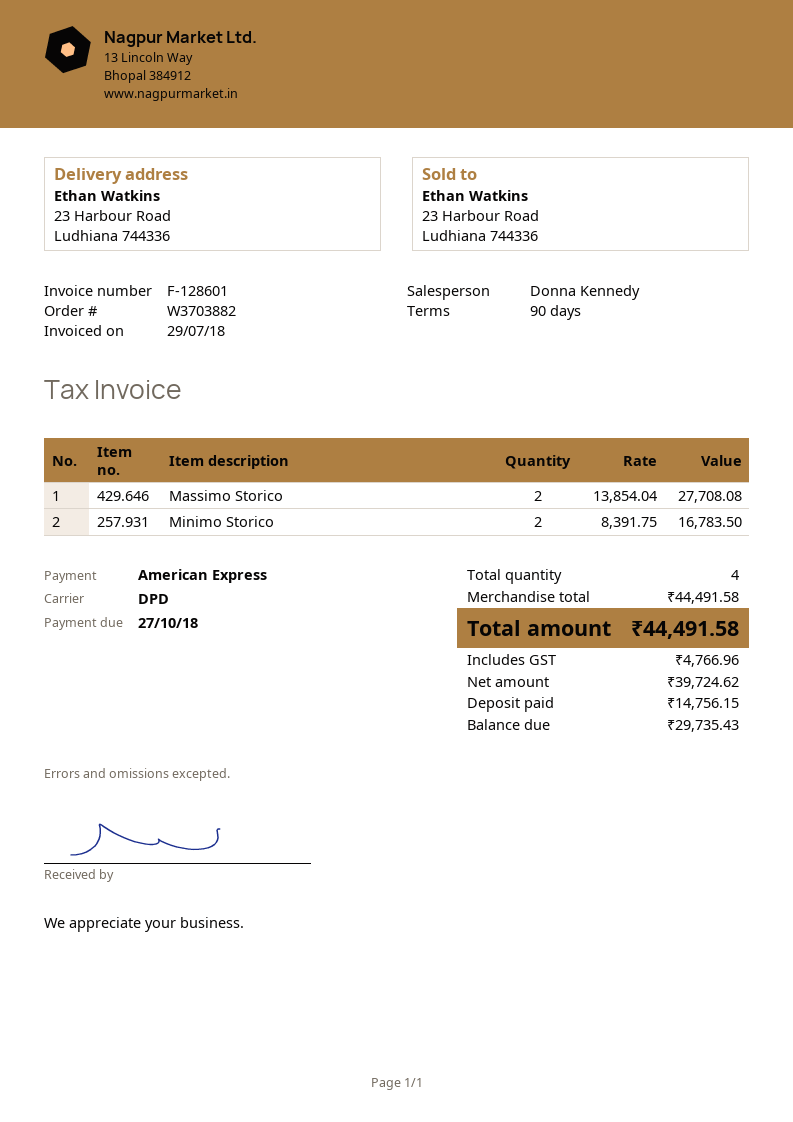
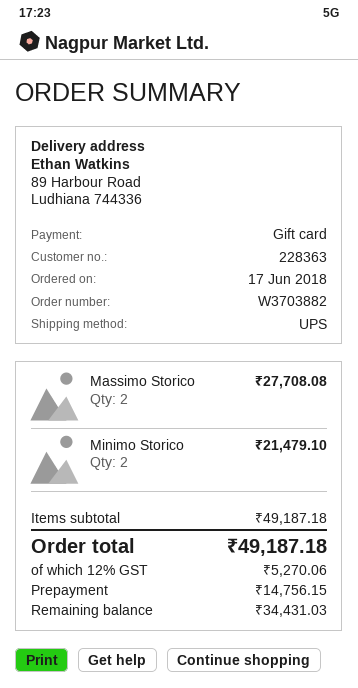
payment method: American Express -> gift card
shipping method: DPD -> UPS
ship to: 23 Harbour Road, Ludhiana 744336 -> 89 Harbour Road, Ludhiana 744336
Minimo Storico: 2 for 16783.50 -> 2 for 21479.10
subtotal: 44491.58 -> 49187.18
tax: 4766.96 -> 5270.06
total: 44491.58 -> 49187.18
balance: 29735.43 -> 34431.03

